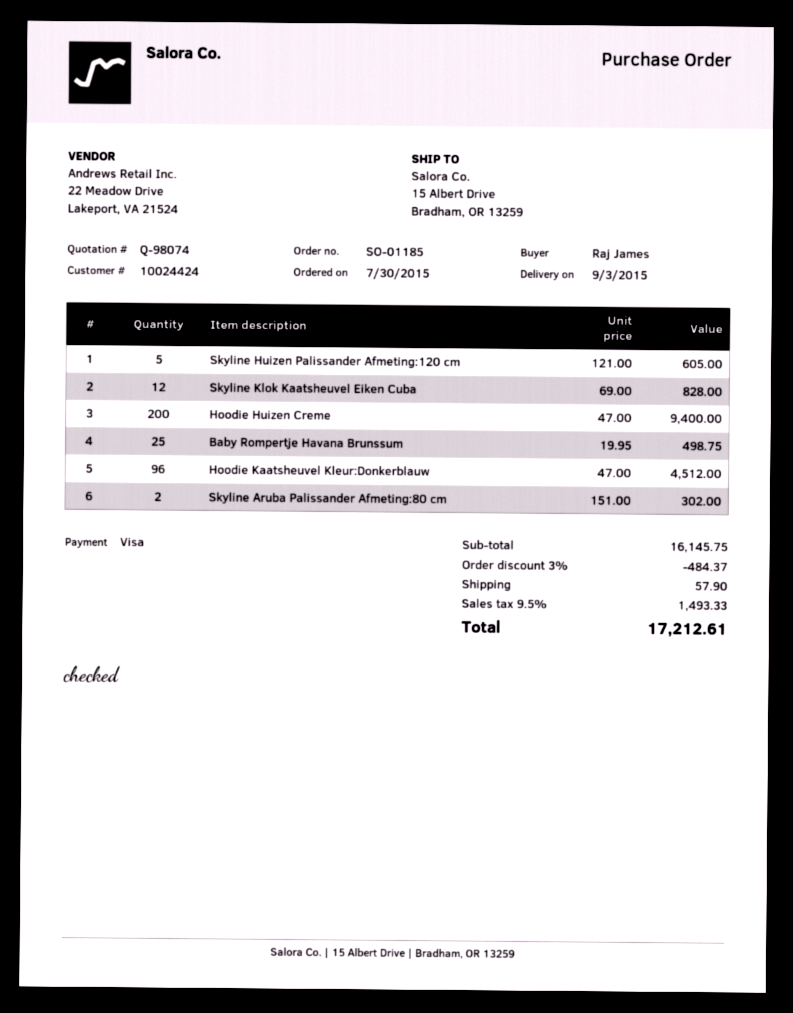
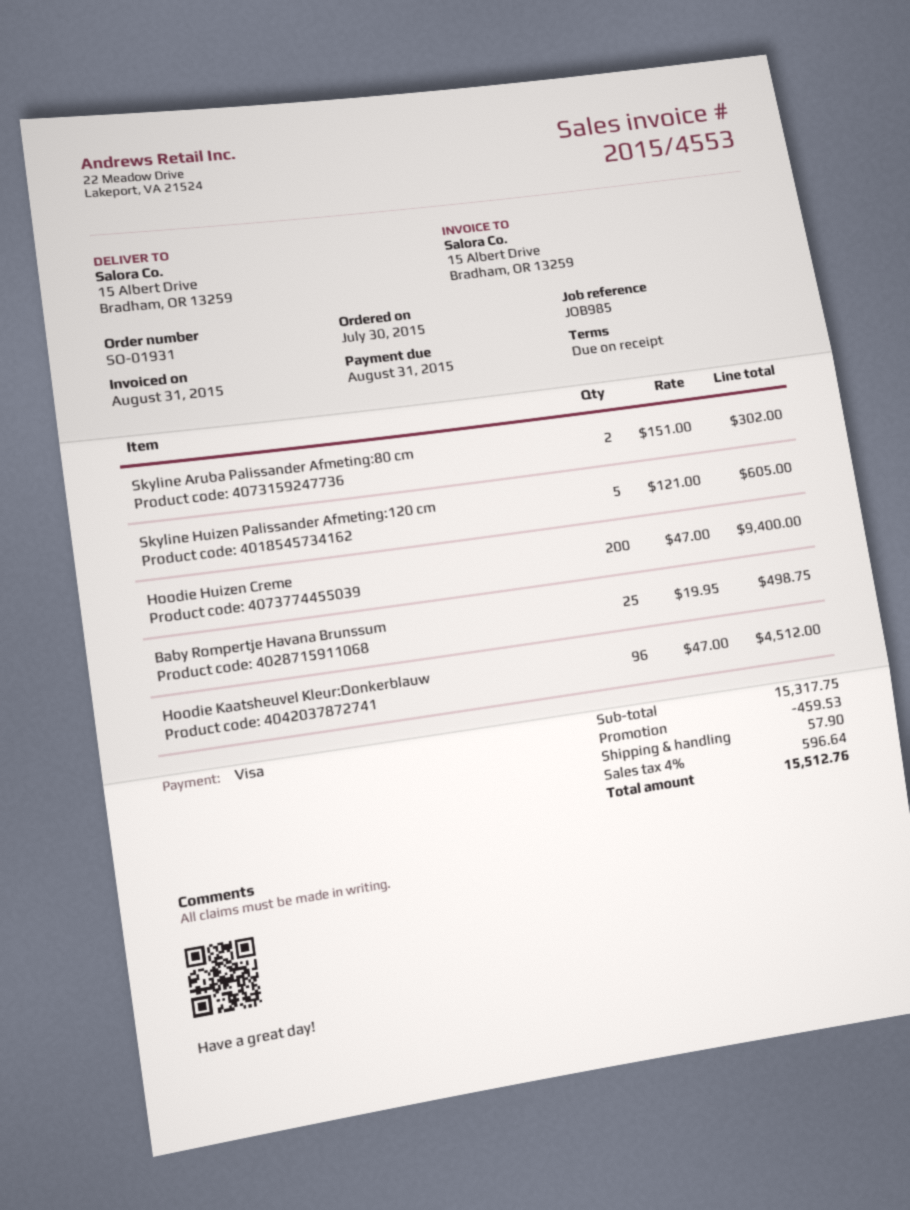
order number: SO-01185 -> SO-01931
Skyline Klok Kaatsheuvel Eiken Cuba: 12 x 69.00 = 828.00 -> none
subtotal: 16145.75 -> 15317.75
discount: 484.37 -> 459.53
tax: 9.5% = 1493.33 -> 4% = 596.64
total: 17212.61 -> 15512.76

